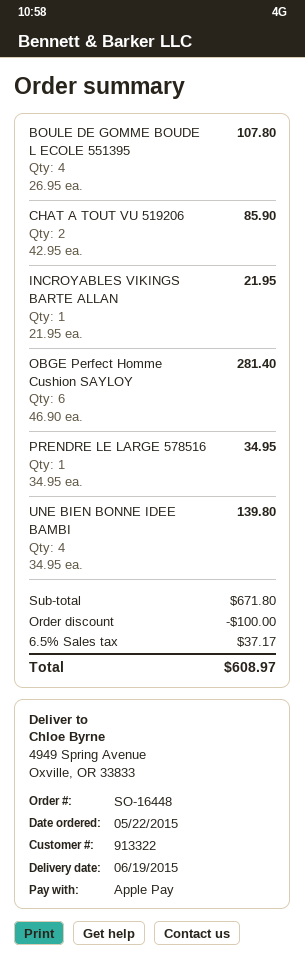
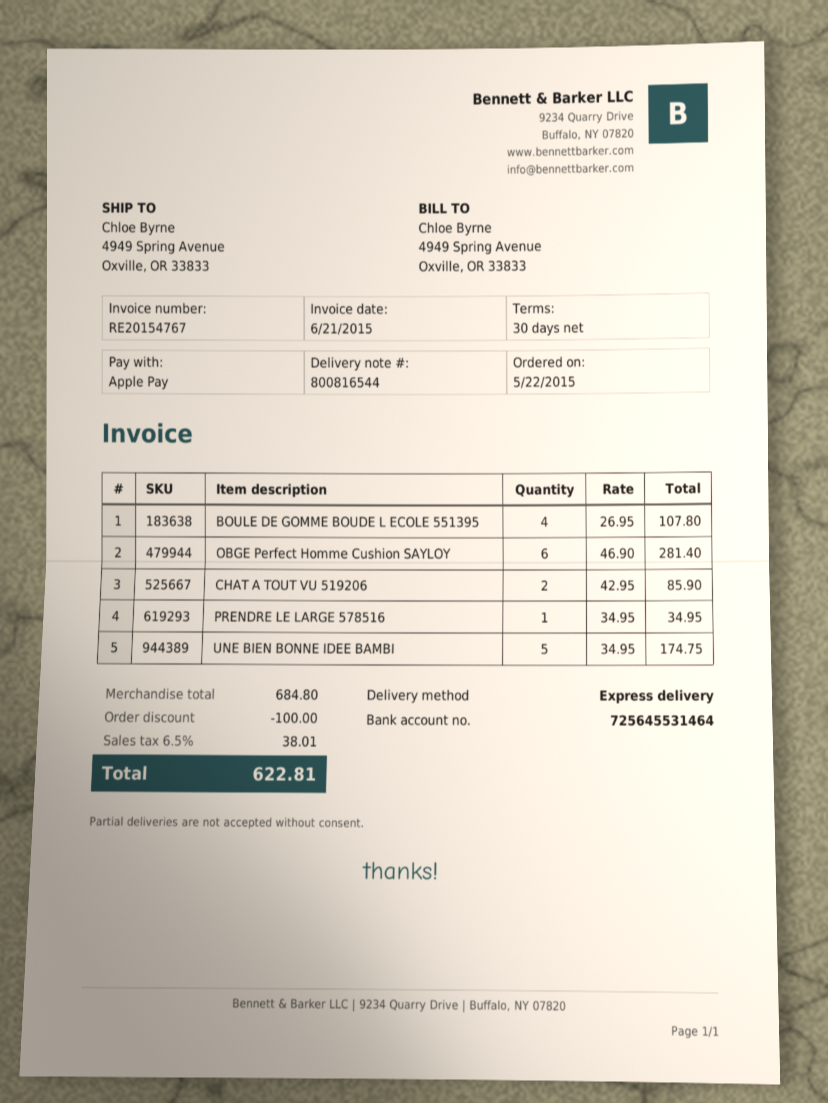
INCROYABLES VIKINGS BARTE ALLAN: 1 x 21.95 = 21.95 -> none
UNE BIEN BONNE IDEE BAMBI: 4 x 34.95 = 139.80 -> 5 x 34.95 = 174.75
subtotal: 671.80 -> 684.80
tax: 6.5% = 37.17 -> 6.5% = 38.01
total: 608.97 -> 622.81

